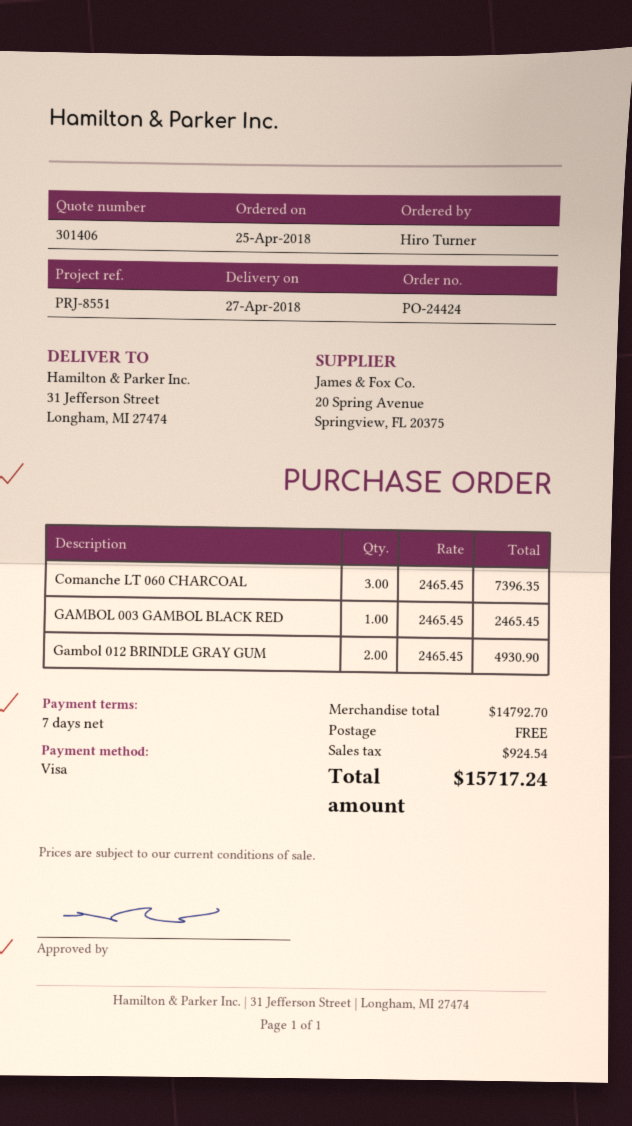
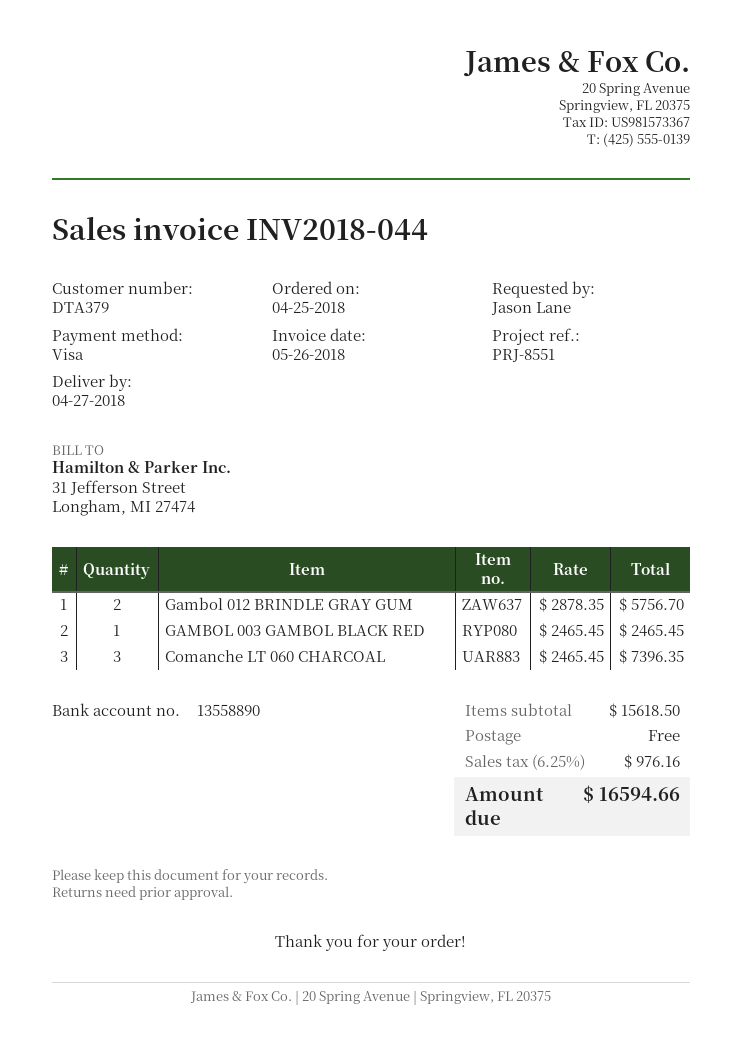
ordered by: Hiro Turner -> Jason Lane
Gambol 012 BRINDLE GRAY GUM: 2 x 2465.45 = 4930.90 -> 2 x 2878.35 = 5756.70
subtotal: 14792.70 -> 15618.50
tax: 924.54 -> 976.16
total: 15717.24 -> 16594.66

